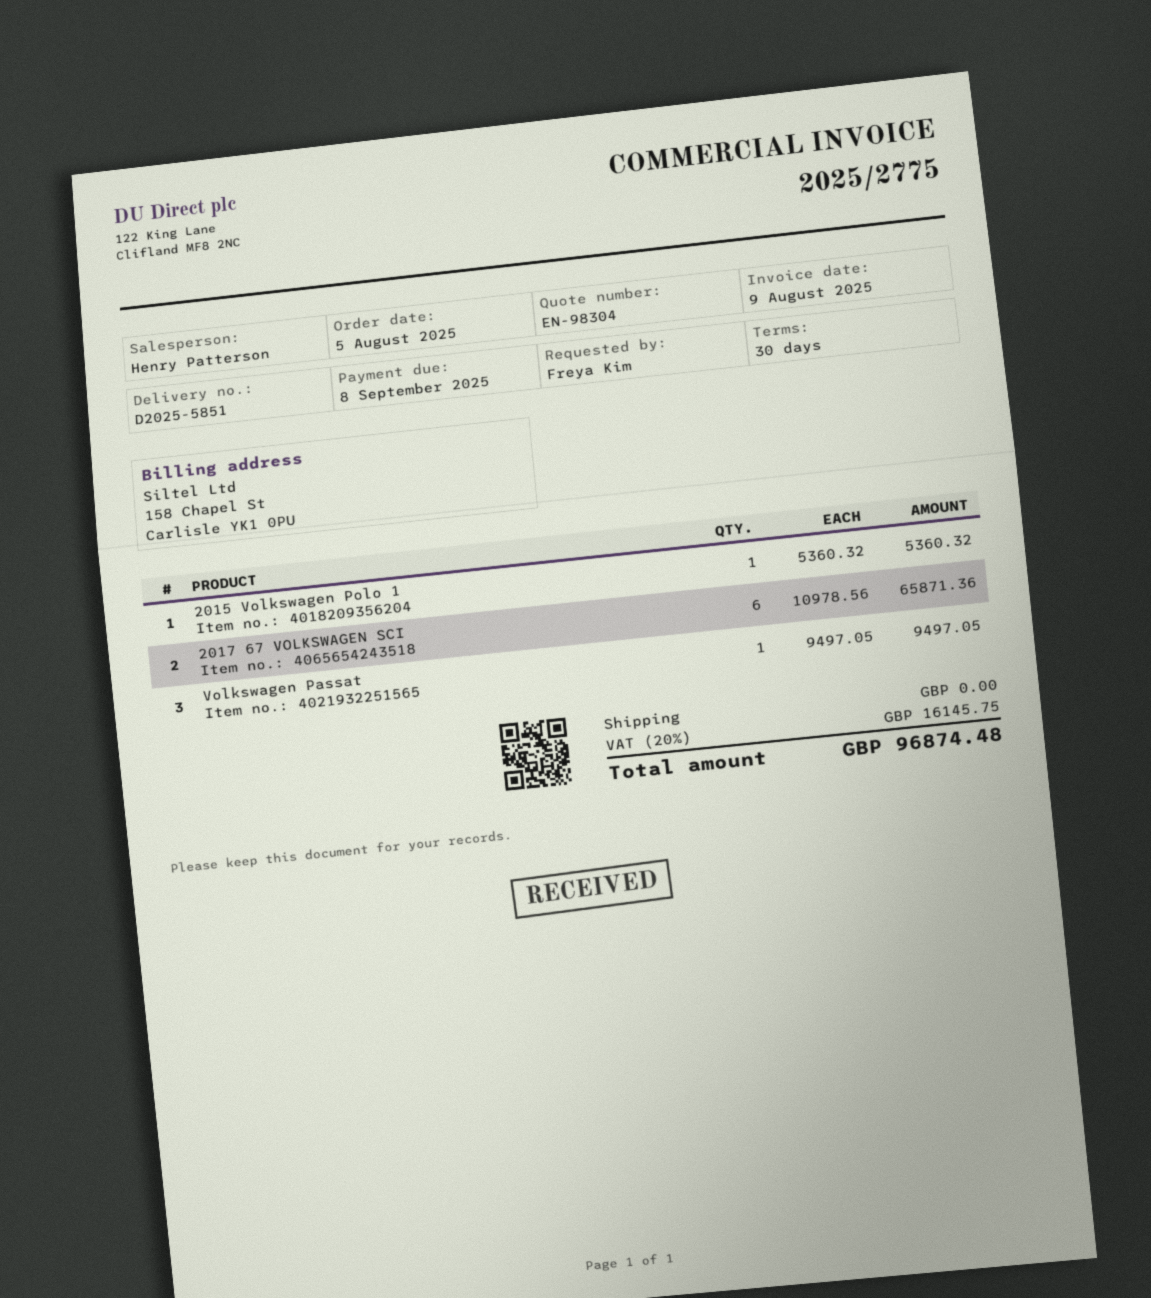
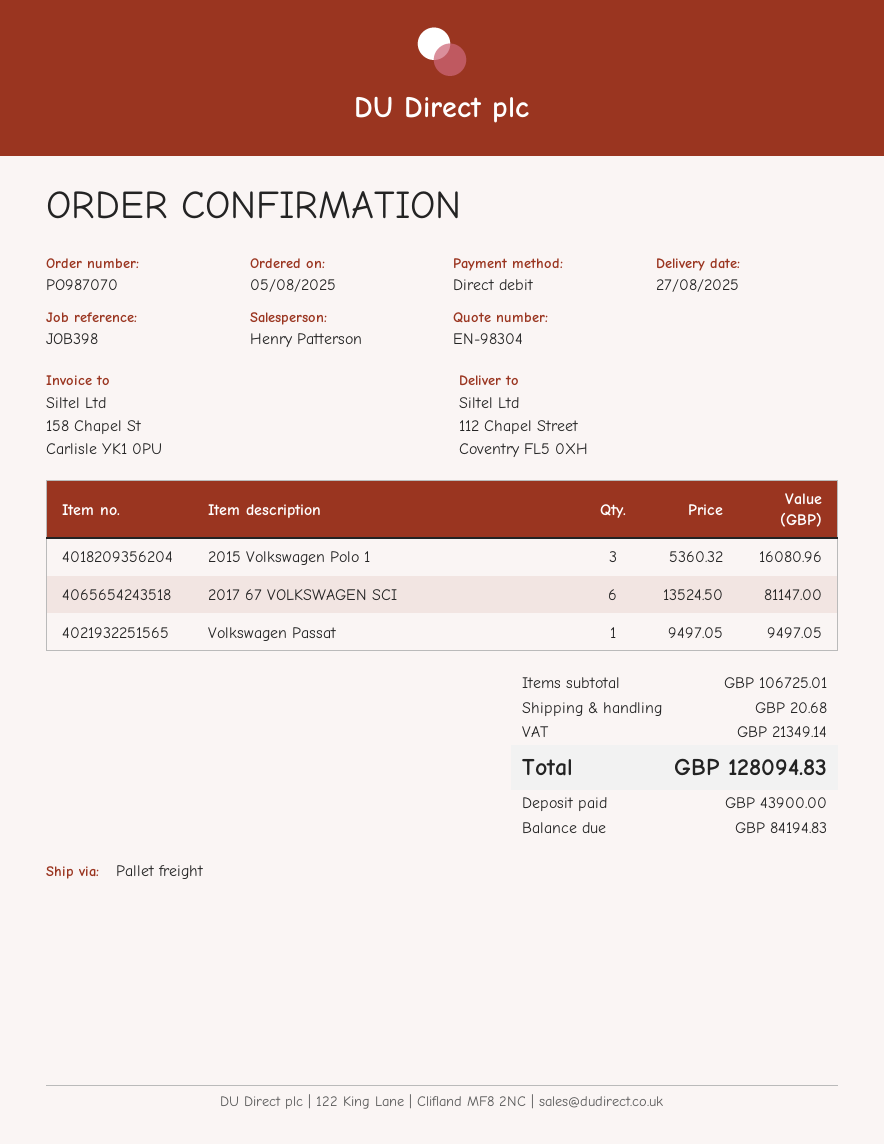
2015 Volkswagen Polo 1: 1 x 5360.32 = 5360.32 -> 3 x 5360.32 = 16080.96
2017 67 VOLKSWAGEN SCI: 6 x 10978.56 = 65871.36 -> 6 x 13524.50 = 81147.00
shipping: 0.00 -> 20.68
tax: 16145.75 -> 21349.14
total: 96874.48 -> 128094.83

